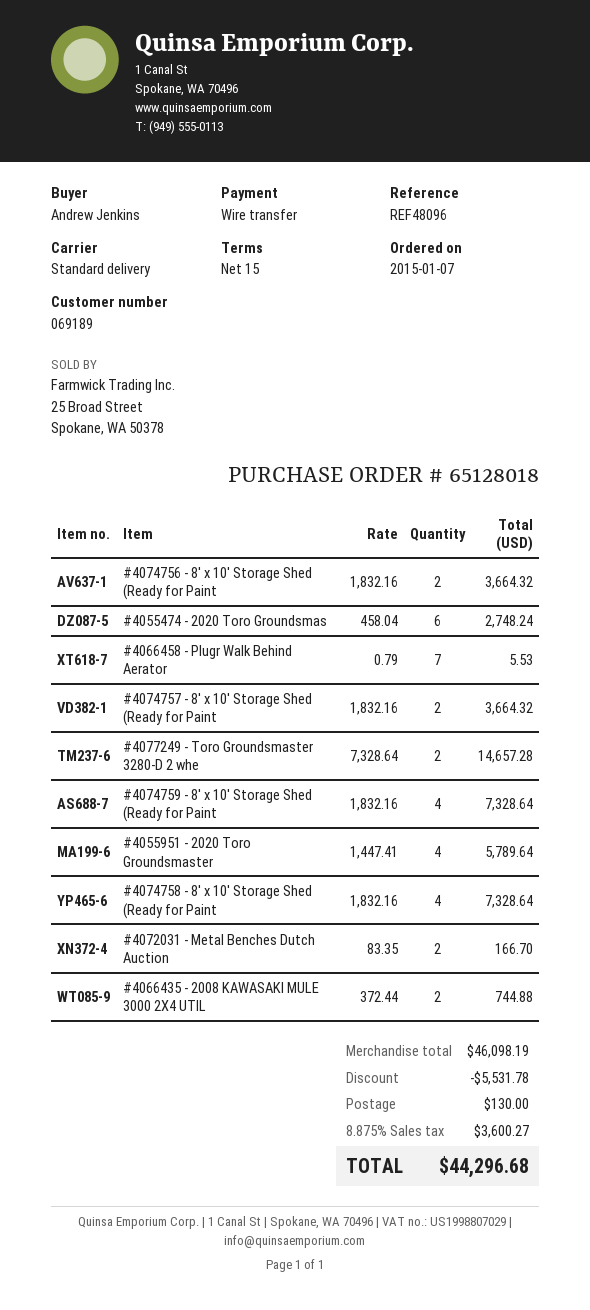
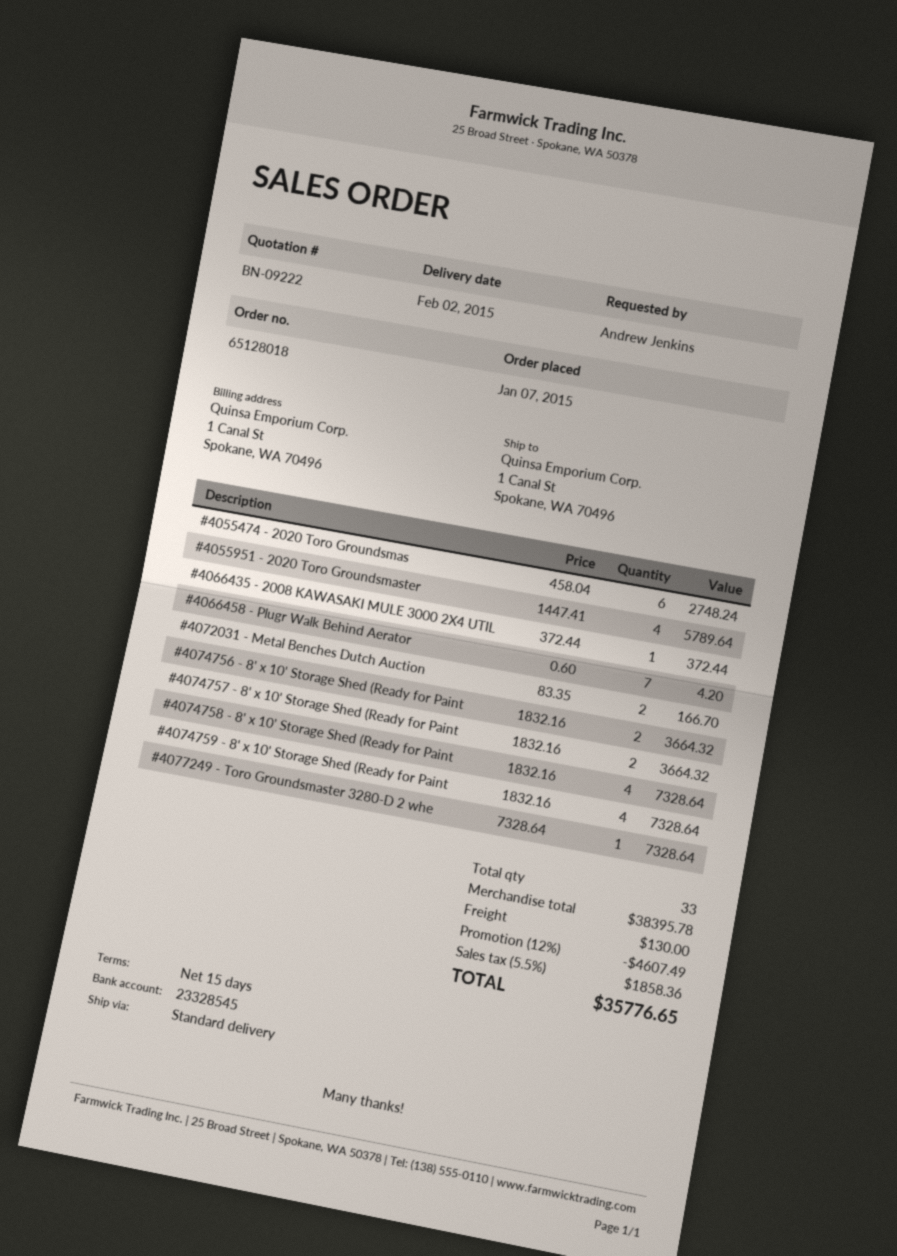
#4066458 - Plugr Walk Behind Aerator: 7 x 0.79 = 5.53 -> 7 x 0.60 = 4.20
#4077249 - Toro Groundsmaster 3280-D 2 whe: 2 x 7328.64 = 14657.28 -> 1 x 7328.64 = 7328.64
#4066435 - 2008 KAWASAKI MULE 3000 2X4 UTIL: 2 x 372.44 = 744.88 -> 1 x 372.44 = 372.44
subtotal: 46098.19 -> 38395.78
discount: 5531.78 -> 4607.49
tax: 8.875% = 3600.27 -> 5.5% = 1858.36
total: 44296.68 -> 35776.65

